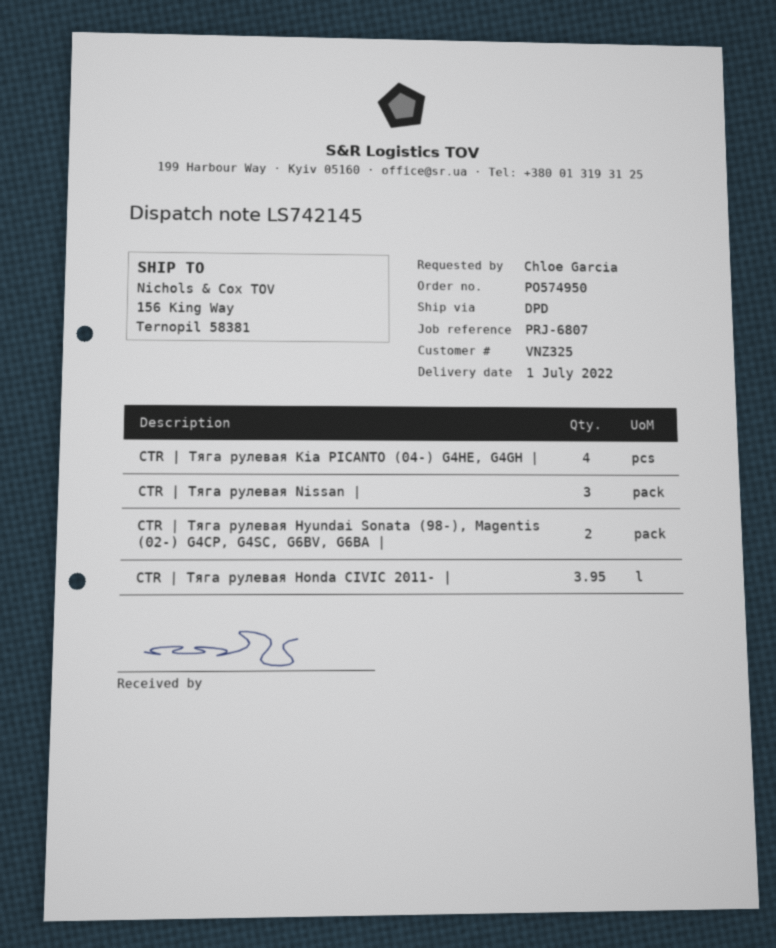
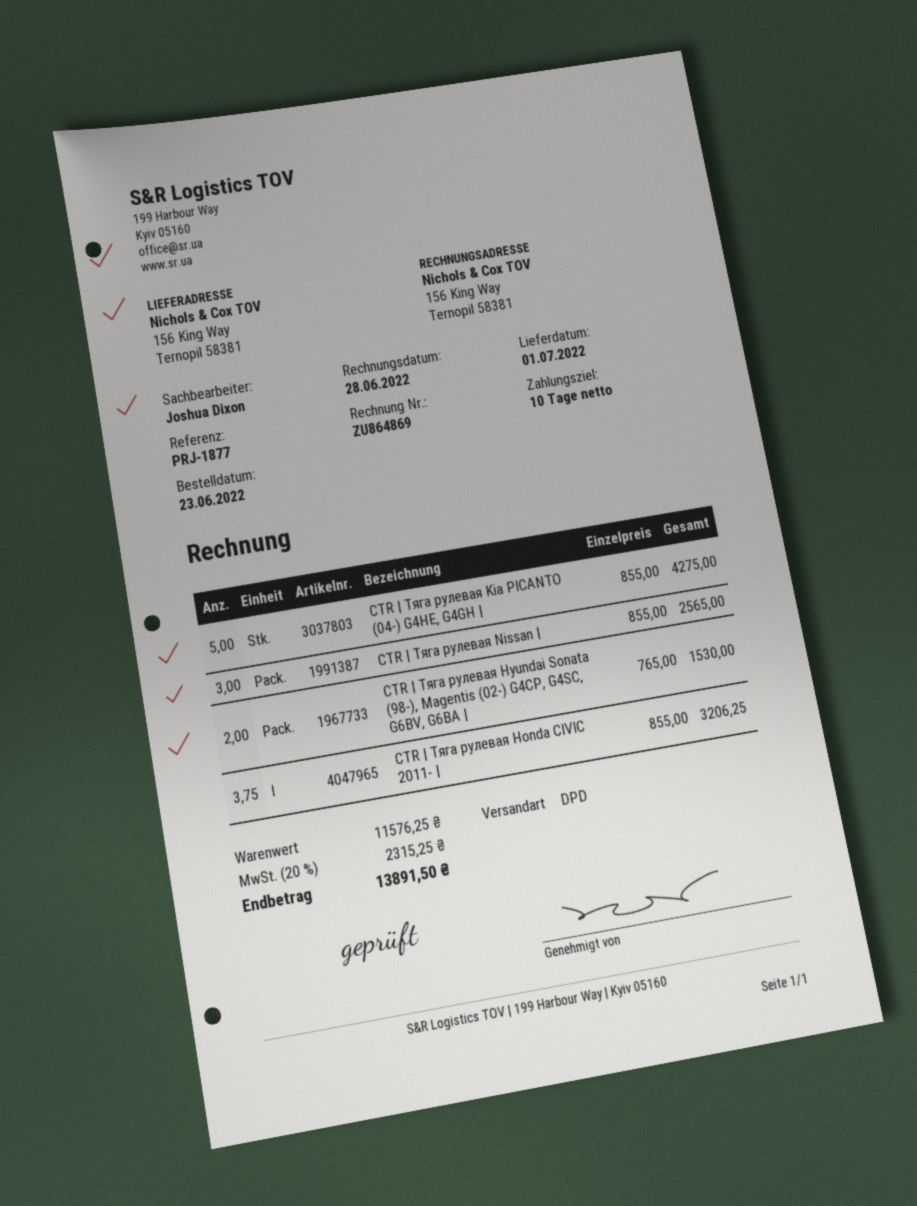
reference: PRJ-6807 -> PRJ-1877
CTR | Тяга рулевая Kia PICANTO (04-) G4HE, G4GH |: 4 -> 5
CTR | Тяга рулевая Honda CIVIC 2011- |: 3.95 -> 3.75

